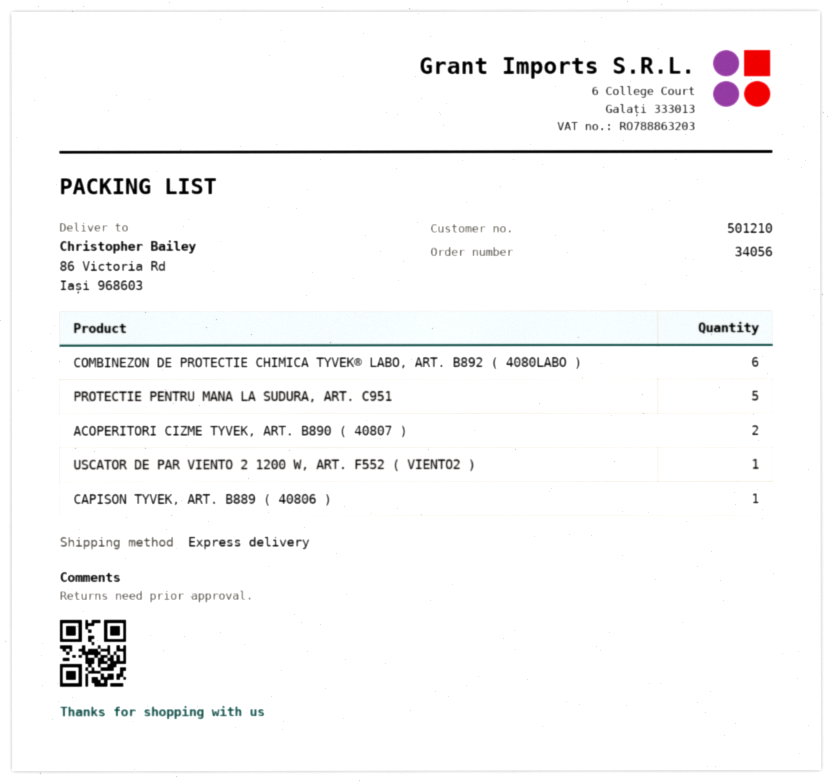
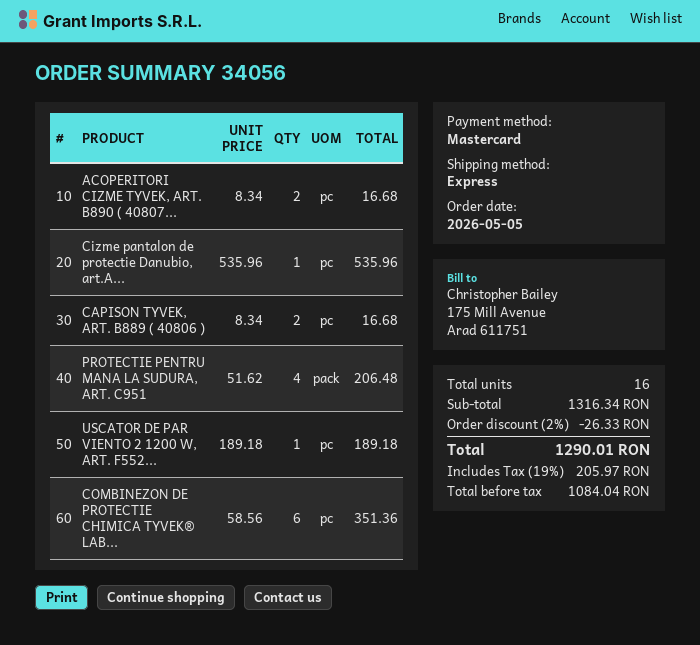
PROTECTIE PENTRU MANA LA SUDURA, ART. C951: 5 -> 4
CAPISON TYVEK, ART. B889 ( 40806 ): 1 -> 2
Cizme pantalon de protectie Danubio, art.A...: none -> 1

